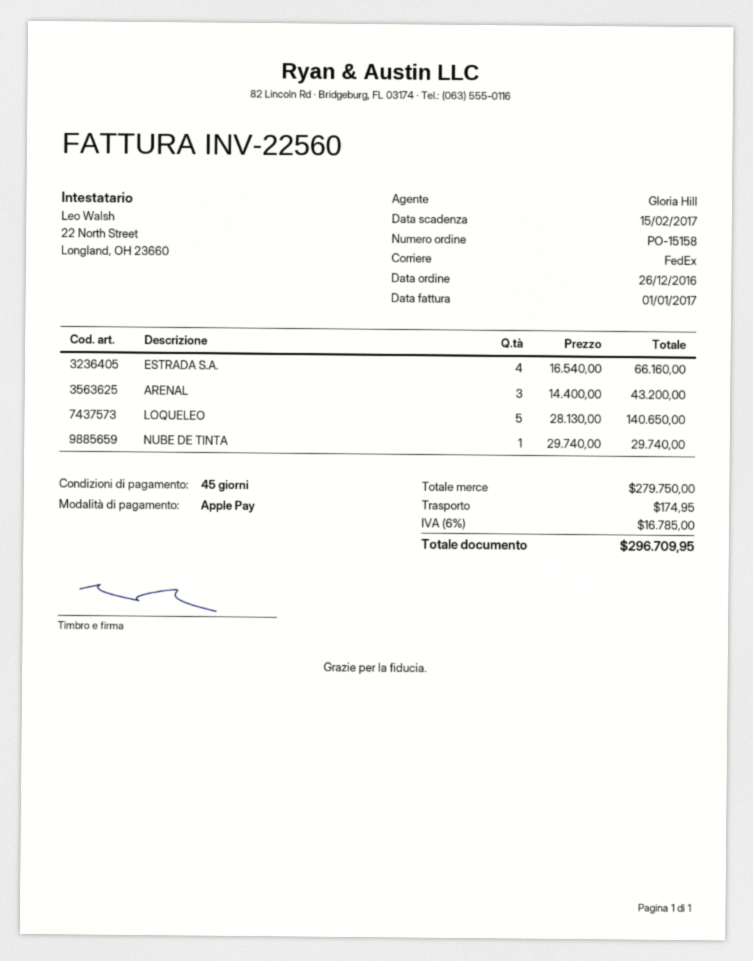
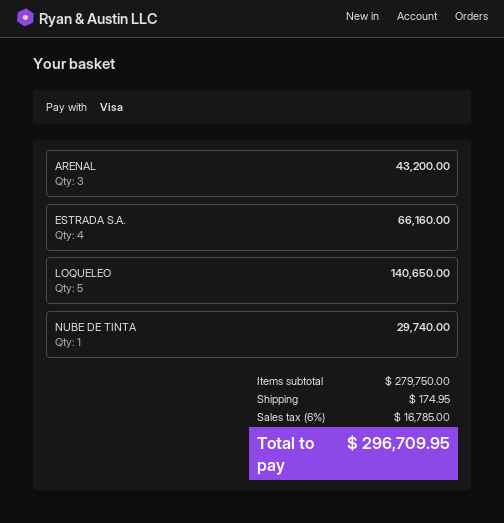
payment method: Apple Pay -> Visa

